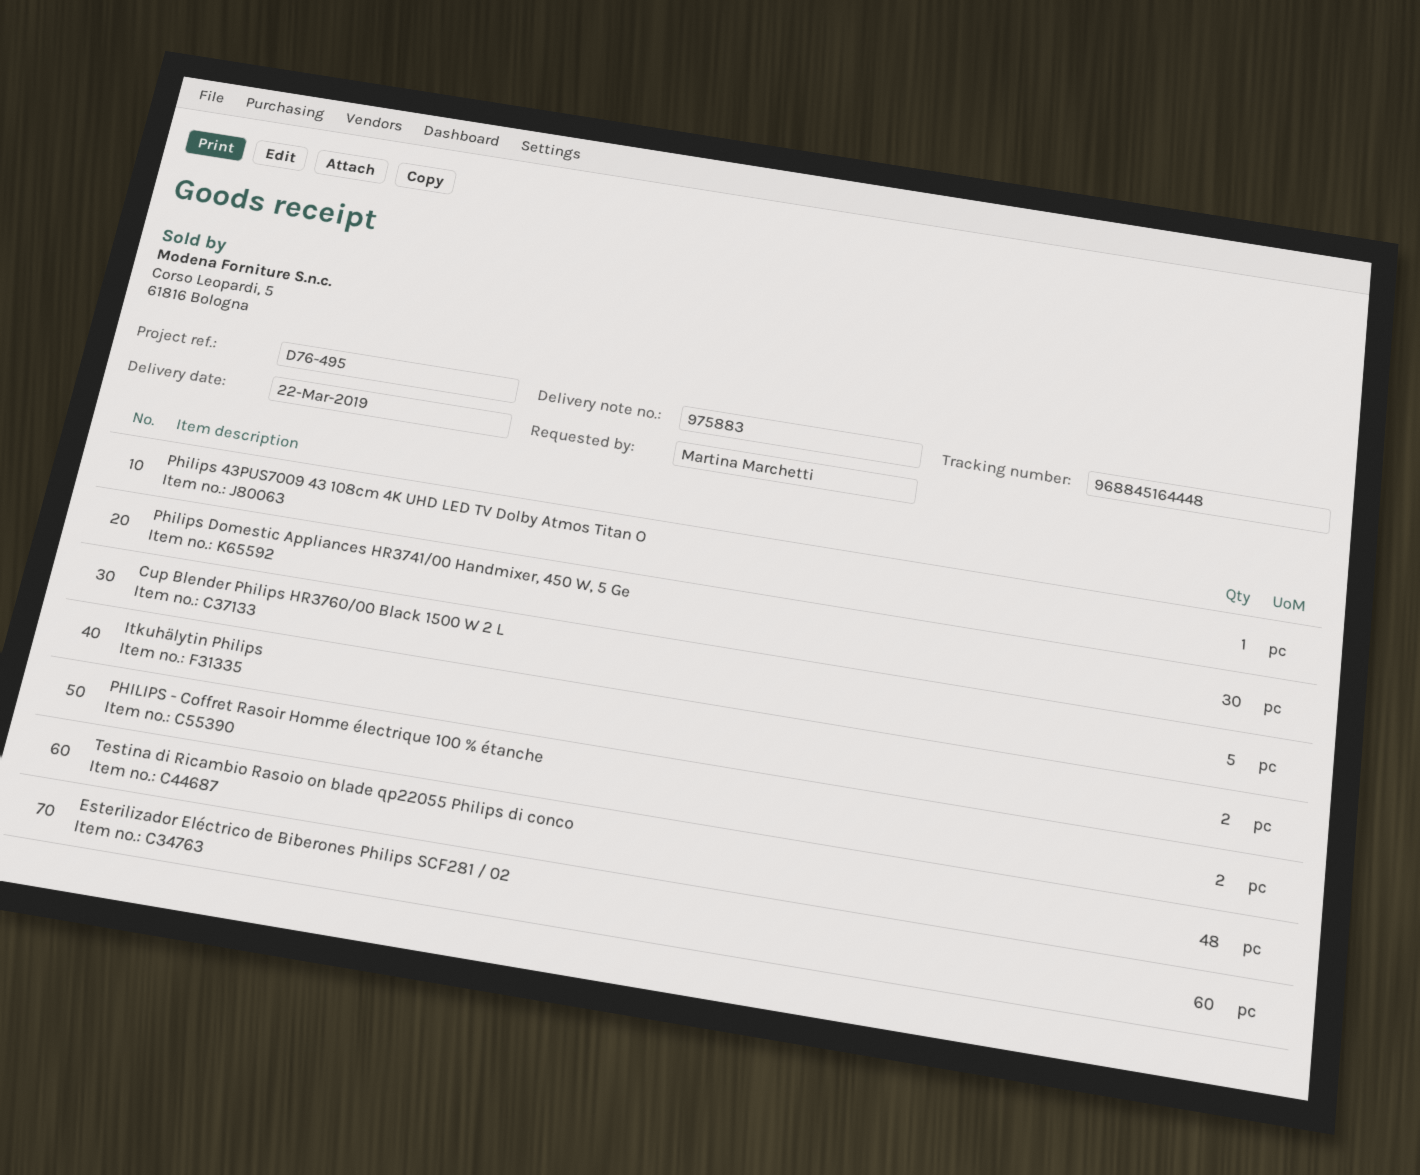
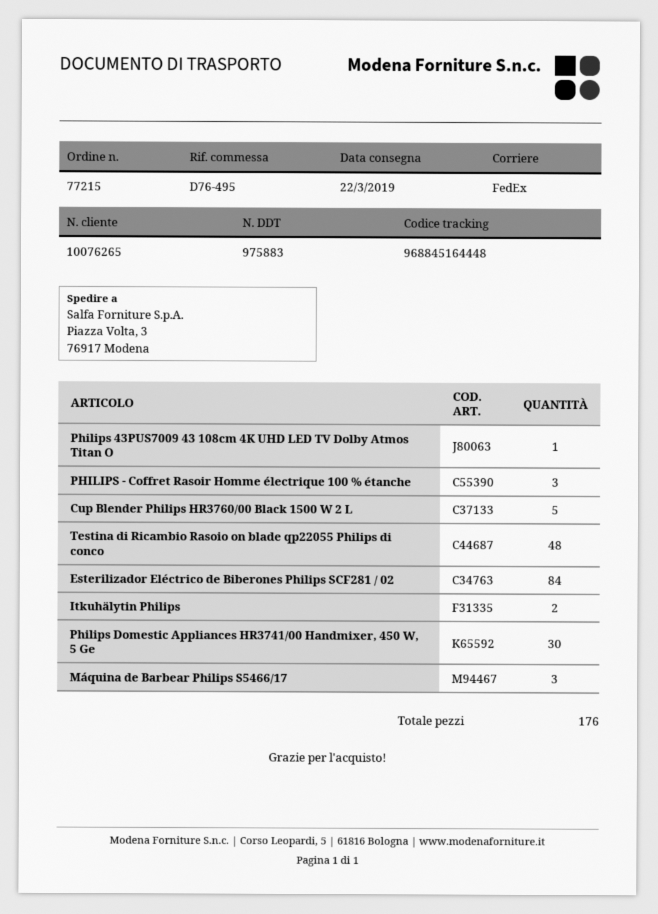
PHILIPS - Coffret Rasoir Homme électrique 100 % étanche: 2 -> 3
Esterilizador Eléctrico de Biberones Philips SCF281 / 02: 60 -> 84
Máquina de Barbear Philips S5466/17: none -> 3

